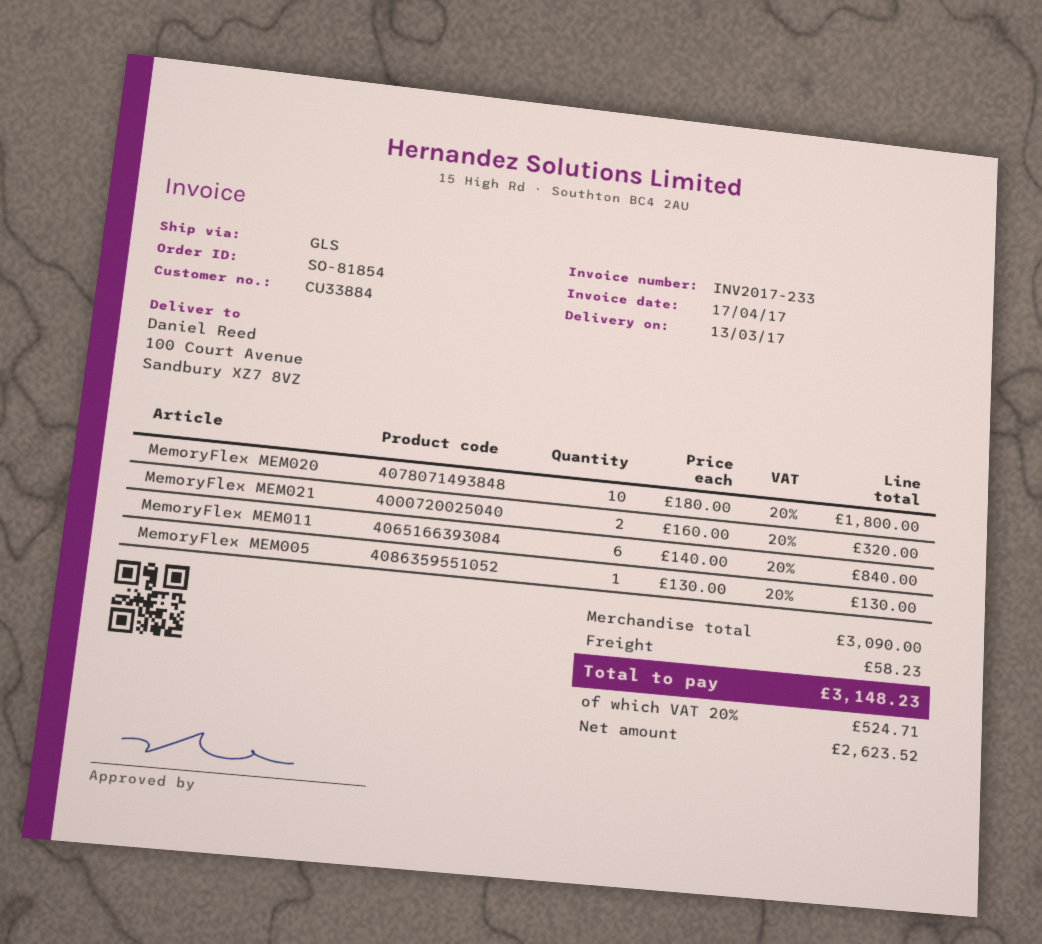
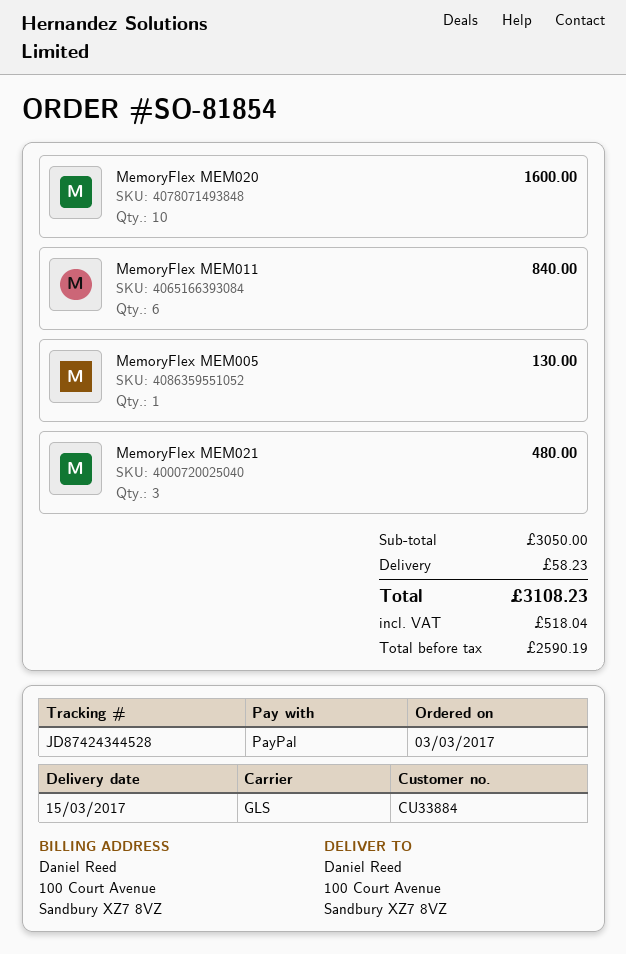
delivery date: 2017-03-13 -> 2017-03-15
MemoryFlex MEM020: 10 for 1800.00 -> 10 for 1600.00
MemoryFlex MEM021: 2 for 320.00 -> 3 for 480.00
subtotal: 3090.00 -> 3050.00
net: 2623.52 -> 2590.19
tax: 524.71 -> 518.04
total: 3148.23 -> 3108.23

